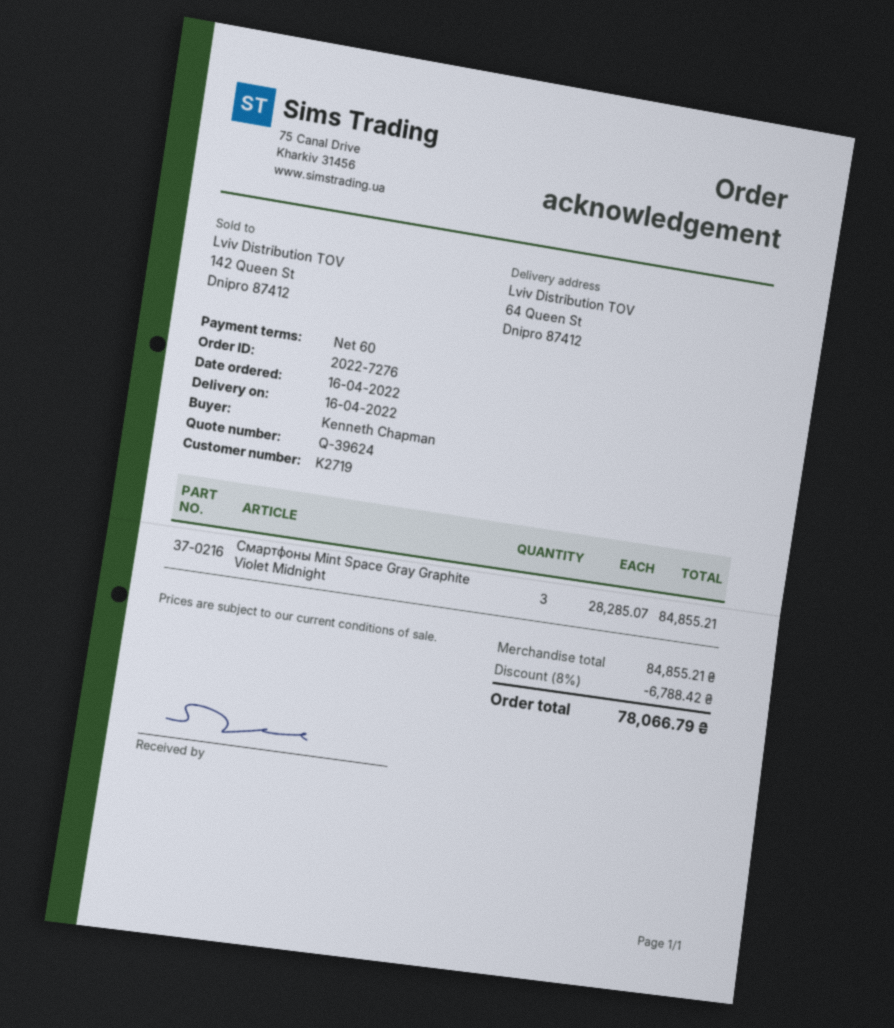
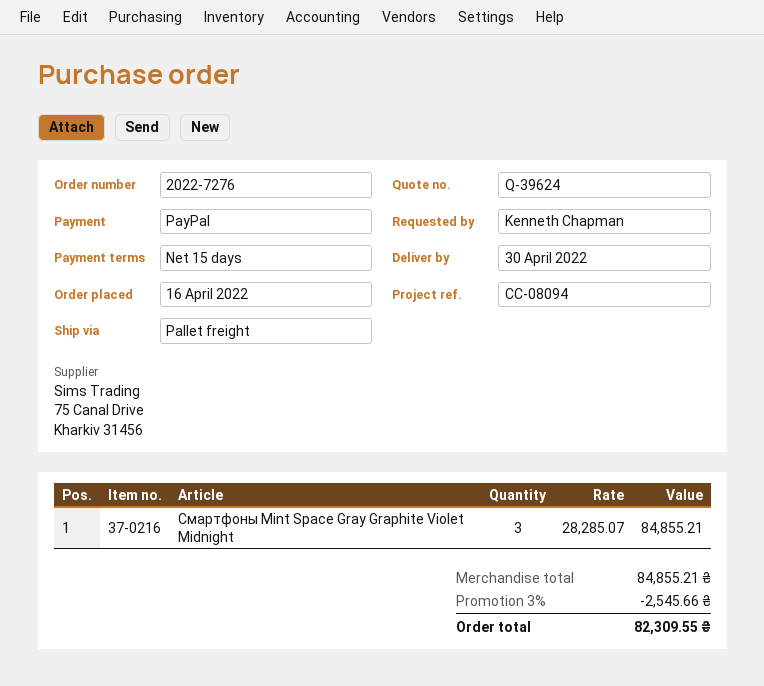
delivery date: 2022-04-16 -> 2022-04-30
payment terms: 60 days -> 15 days
discount: 8% = 6788.42 -> 3% = 2545.66
total: 78066.79 -> 82309.55

